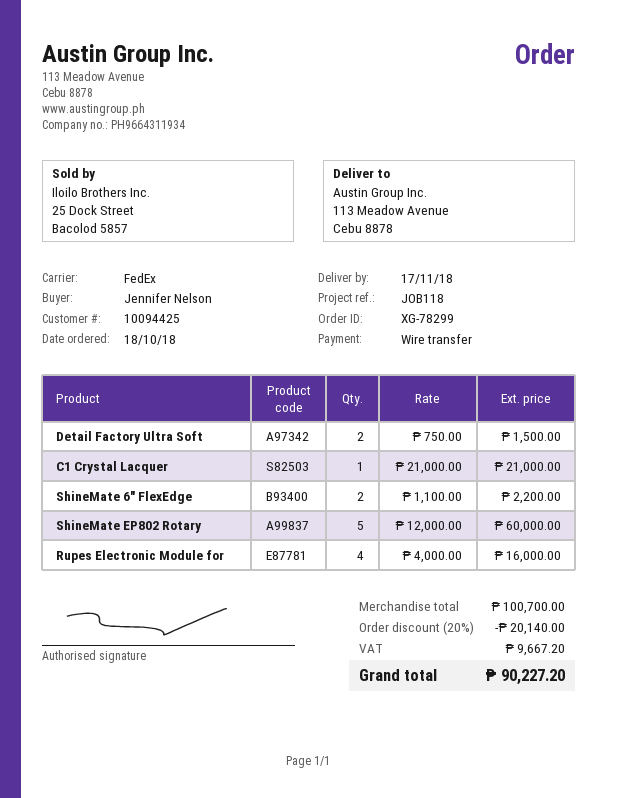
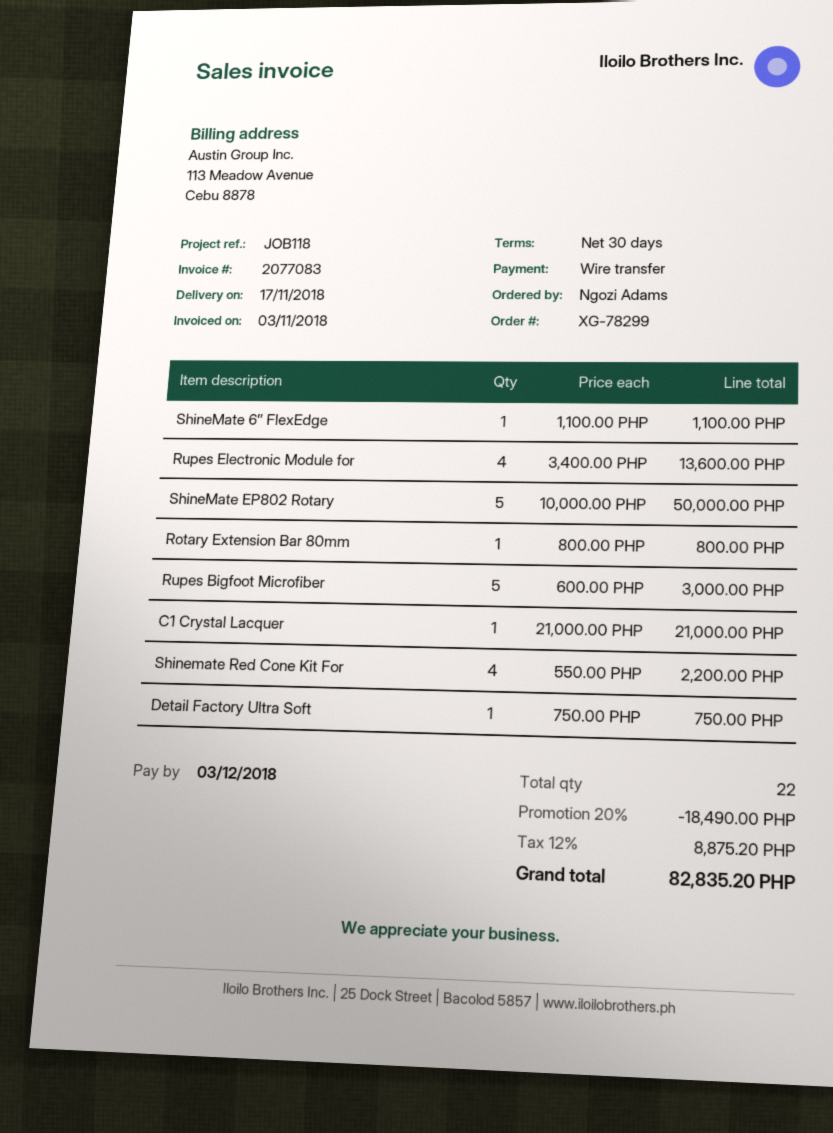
ordered by: Jennifer Nelson -> Ngozi Adams
Detail Factory Ultra Soft: 2 x 750.00 = 1500.00 -> 1 x 750.00 = 750.00
ShineMate 6″ FlexEdge: 2 x 1100.00 = 2200.00 -> 1 x 1100.00 = 1100.00
ShineMate EP802 Rotary: 5 x 12000.00 = 60000.00 -> 5 x 10000.00 = 50000.00
Rupes Electronic Module for: 4 x 4000.00 = 16000.00 -> 4 x 3400.00 = 13600.00
Rotary Extension Bar 80mm: none -> 1 x 800.00 = 800.00
Rupes Bigfoot Microfiber: none -> 5 x 600.00 = 3000.00
Shinemate Red Cone Kit For: none -> 4 x 550.00 = 2200.00
discount: 20% = 20140.00 -> 20% = 18490.00
tax: 9667.20 -> 8875.20
total: 90227.20 -> 82835.20

